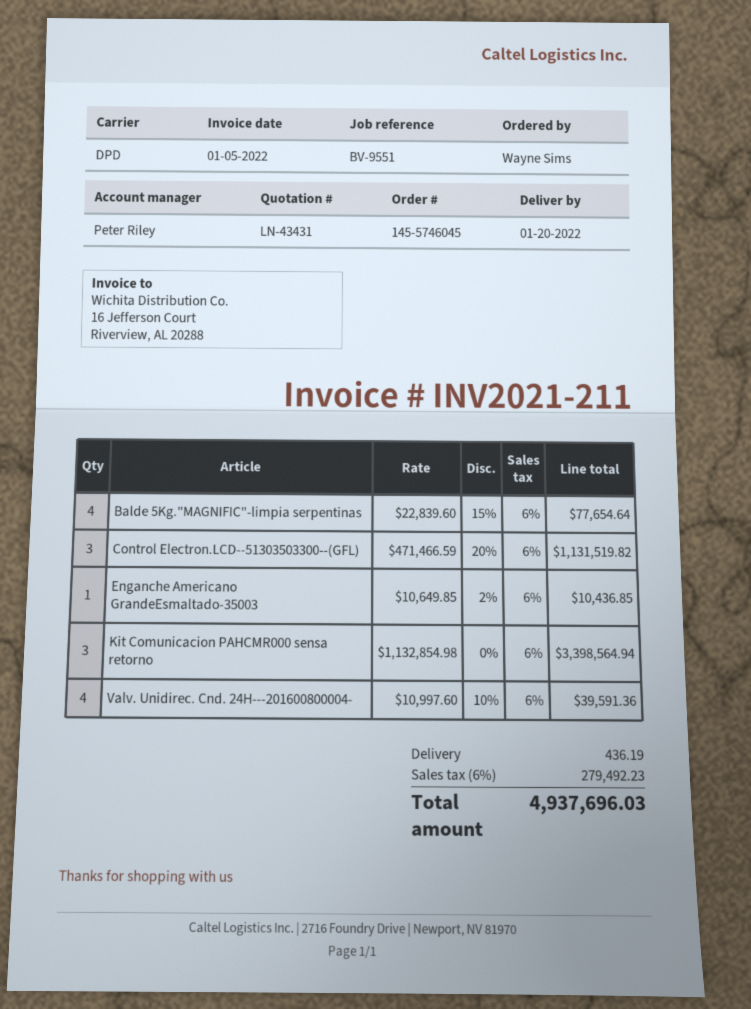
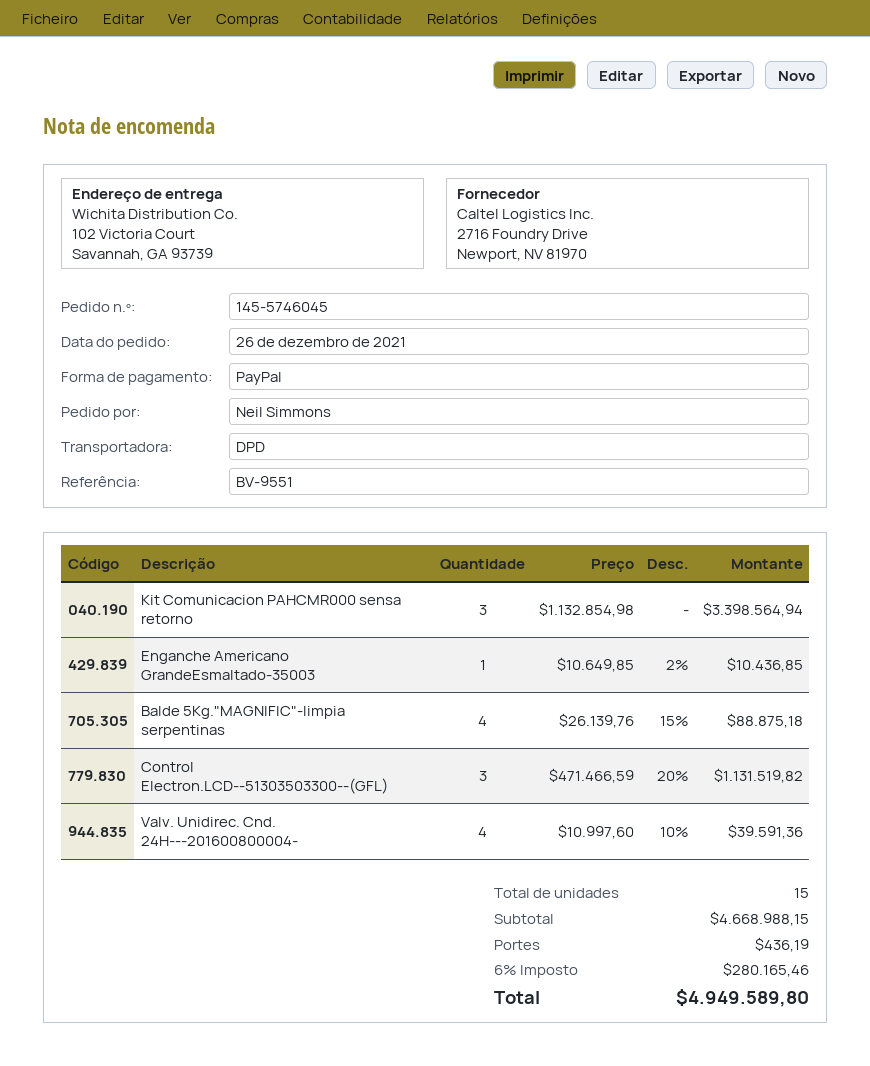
ordered by: Wayne Sims -> Neil Simmons
Balde 5Kg."MAGNIFIC"-limpia serpentinas: 4 x 22839.60 - 15% = 77654.64 -> 4 x 26139.76 - 15% = 88875.18
tax: 6% = 279492.23 -> 6% = 280165.46
total: 4937696.03 -> 4949589.80

